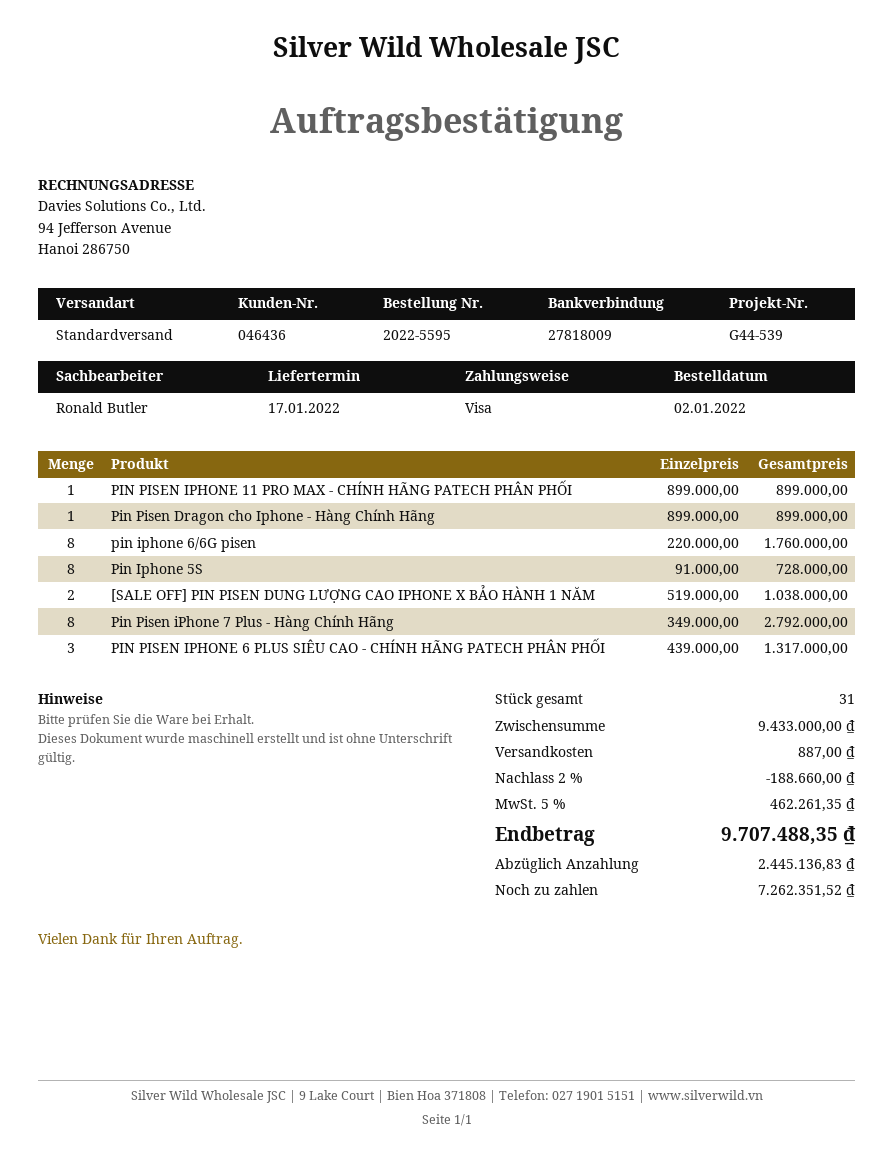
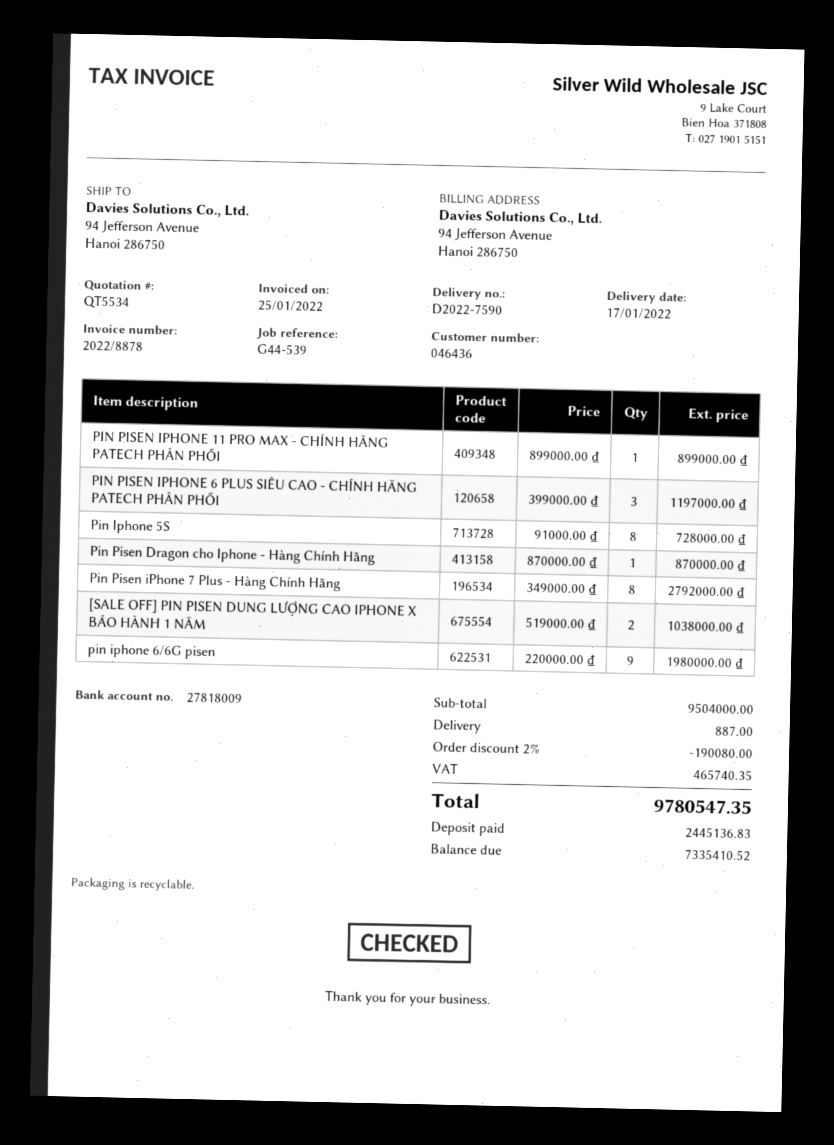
Pin Pisen Dragon cho Iphone - Hàng Chính Hãng: 1 x 899000.00 = 899000.00 -> 1 x 870000.00 = 870000.00
pin iphone 6/6G pisen: 8 x 220000.00 = 1760000.00 -> 9 x 220000.00 = 1980000.00
PIN PISEN IPHONE 6 PLUS SIÊU CAO - CHÍNH HÃNG PATECH PHÂN PHỐI: 3 x 439000.00 = 1317000.00 -> 3 x 399000.00 = 1197000.00
subtotal: 9433000.00 -> 9504000.00
discount: 2% = 188660.00 -> 2% = 190080.00
tax: 462261.35 -> 465740.35
total: 9707488.35 -> 9780547.35
balance: 7262351.52 -> 7335410.52

